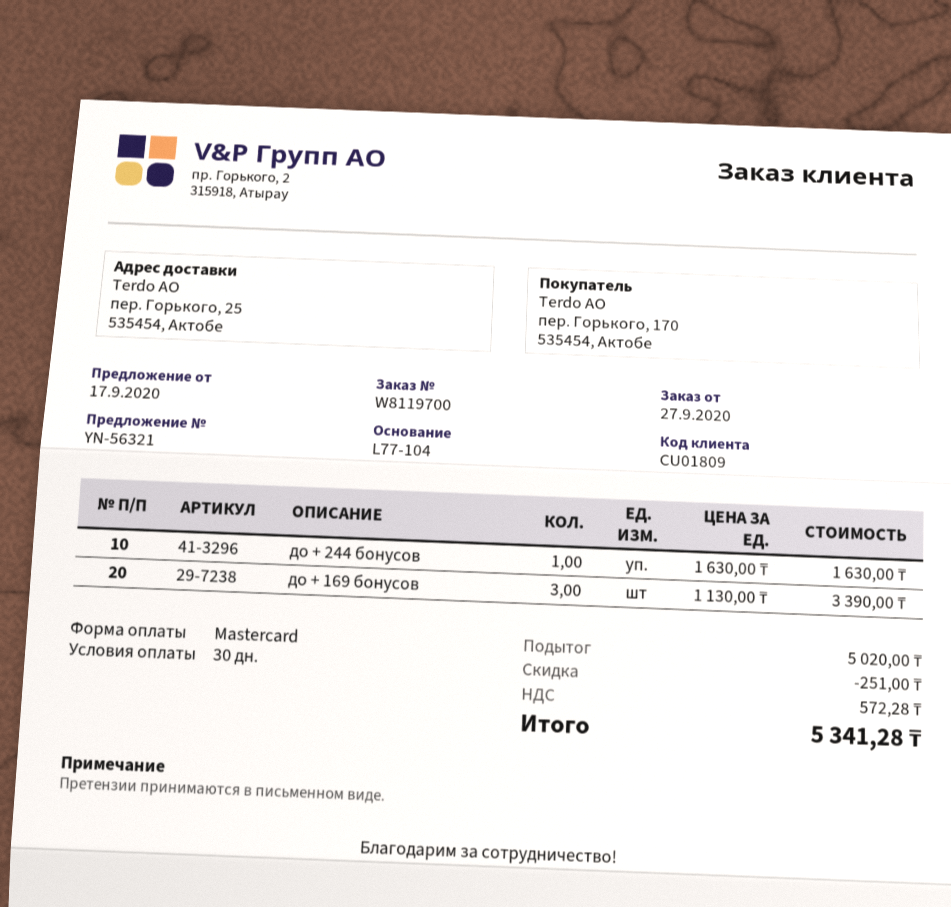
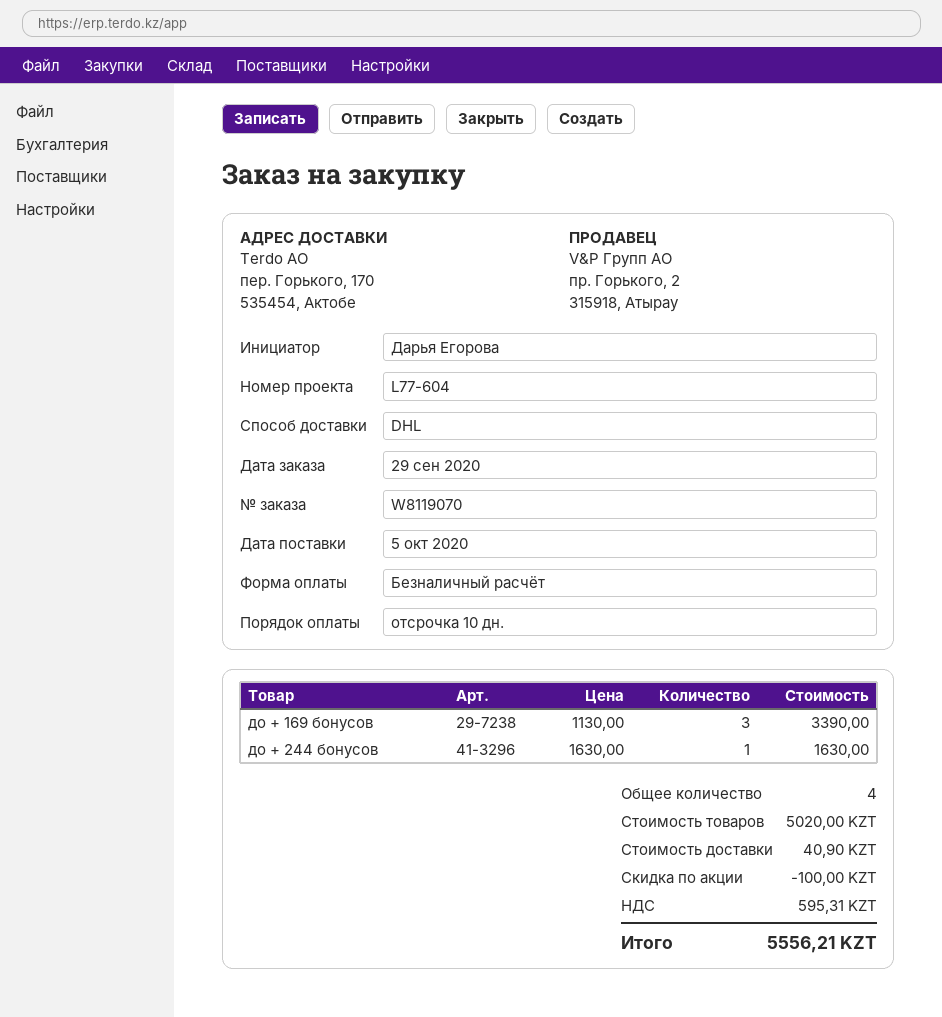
order number: W8119700 -> W8119070
order date: 2020-09-27 -> 2020-09-29
payment terms: 30 days -> 10 days
reference: L77-104 -> L77-604
payment method: Mastercard -> bank transfer
ship to: пер. Горького, 25, 535454, Актобе -> пер. Горького, 170, 535454, Актобе
discount: 251.00 -> 100.00
shipping: none -> 40.90
tax: 572.28 -> 595.31
total: 5341.28 -> 5556.21

